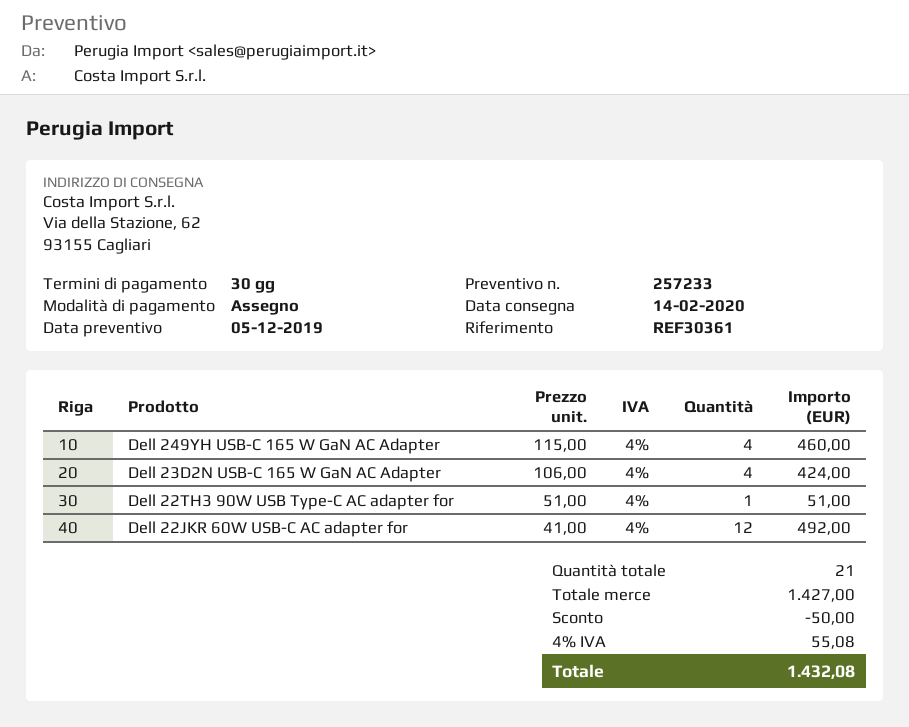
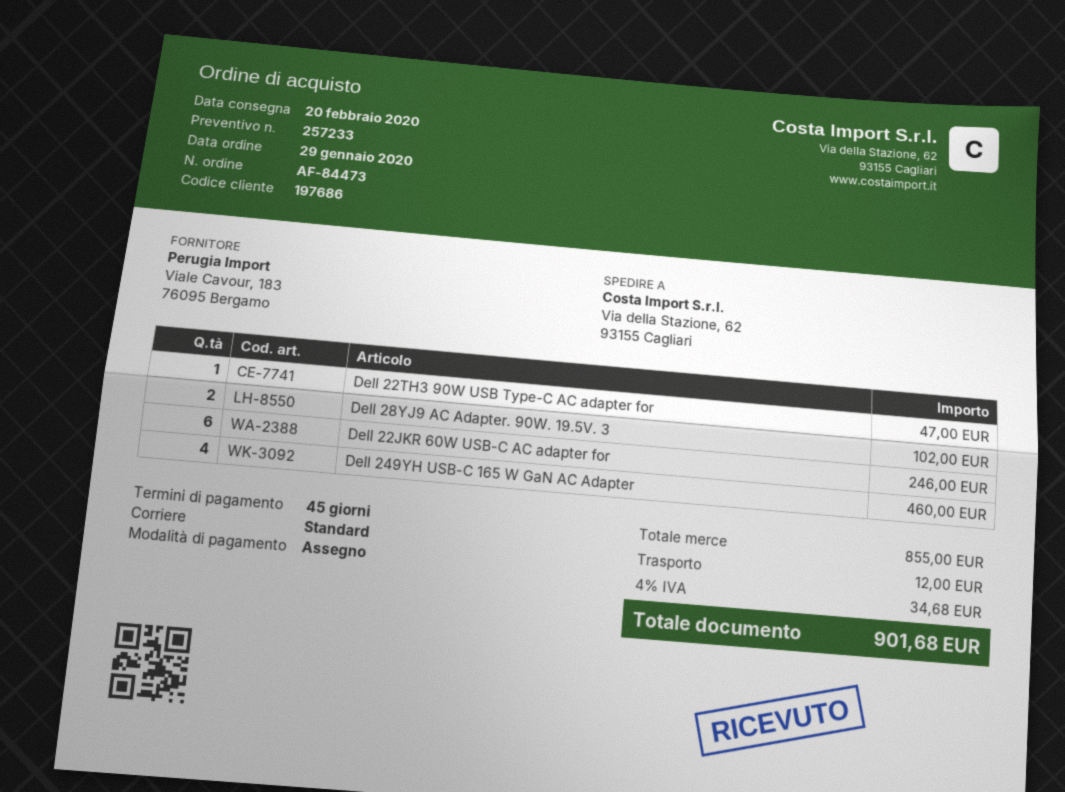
delivery date: 2020-02-14 -> 2020-02-20
payment terms: 30 days -> 45 days
Dell 23D2N USB-C 165 W GaN AC Adapter: 4 for 424.00 -> none
Dell 22TH3 90W USB Type-C AC adapter for: 1 for 51.00 -> 1 for 47.00
Dell 22JKR 60W USB-C AC adapter for: 12 for 492.00 -> 6 for 246.00
Dell 28YJ9 AC Adapter. 90W. 19.5V. 3: none -> 2 for 102.00
subtotal: 1427.00 -> 855.00
discount: 50.00 -> none
shipping: none -> 12.00
tax: 4% = 55.08 -> 4% = 34.68
total: 1432.08 -> 901.68

